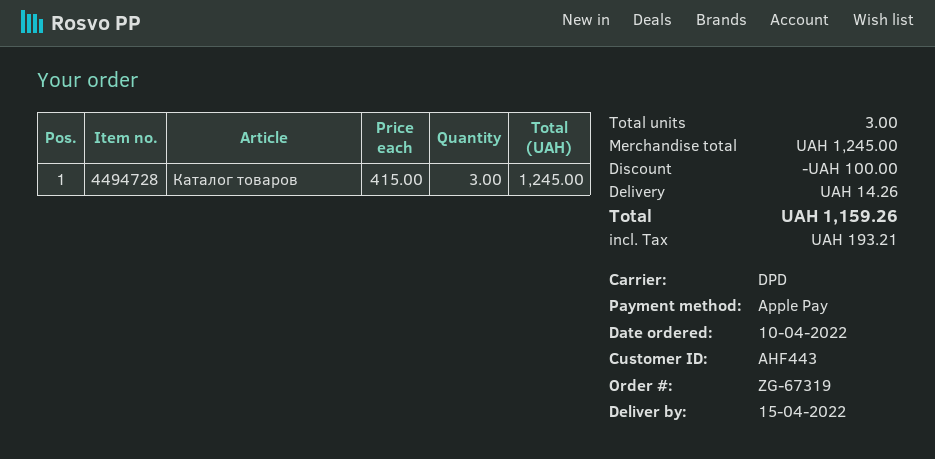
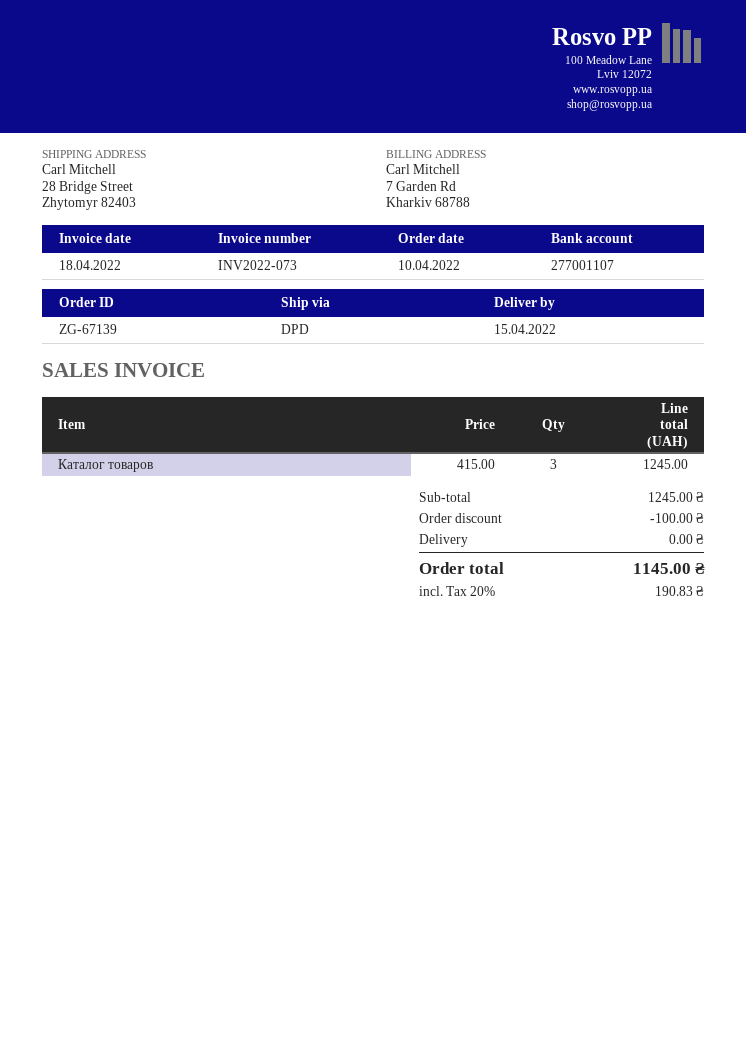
order number: ZG-67319 -> ZG-67139
shipping: 14.26 -> 0.00
tax: 193.21 -> 190.83
total: 1159.26 -> 1145.00

